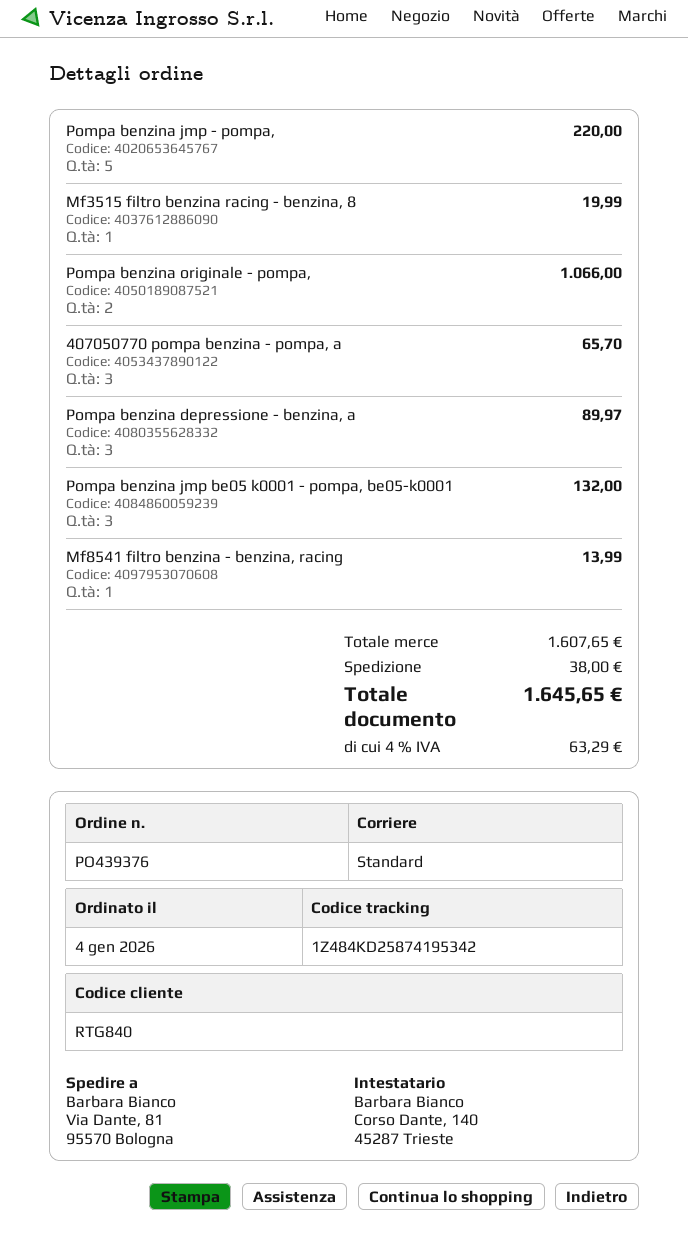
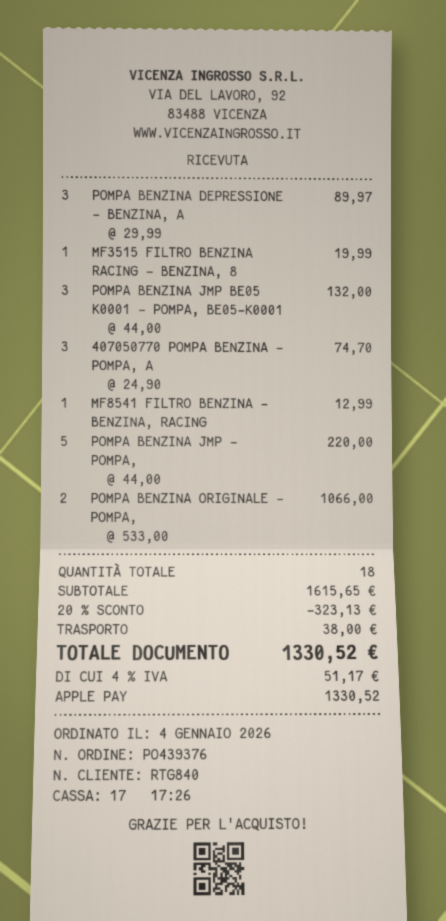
407050770 pompa benzina - pompa, a: 3 for 65.70 -> 3 for 74.70
Mf8541 filtro benzina - benzina, racing: 1 for 13.99 -> 1 for 12.99
subtotal: 1607.65 -> 1615.65
discount: none -> 20% = 323.13
tax: 4% = 63.29 -> 4% = 51.17
total: 1645.65 -> 1330.52

